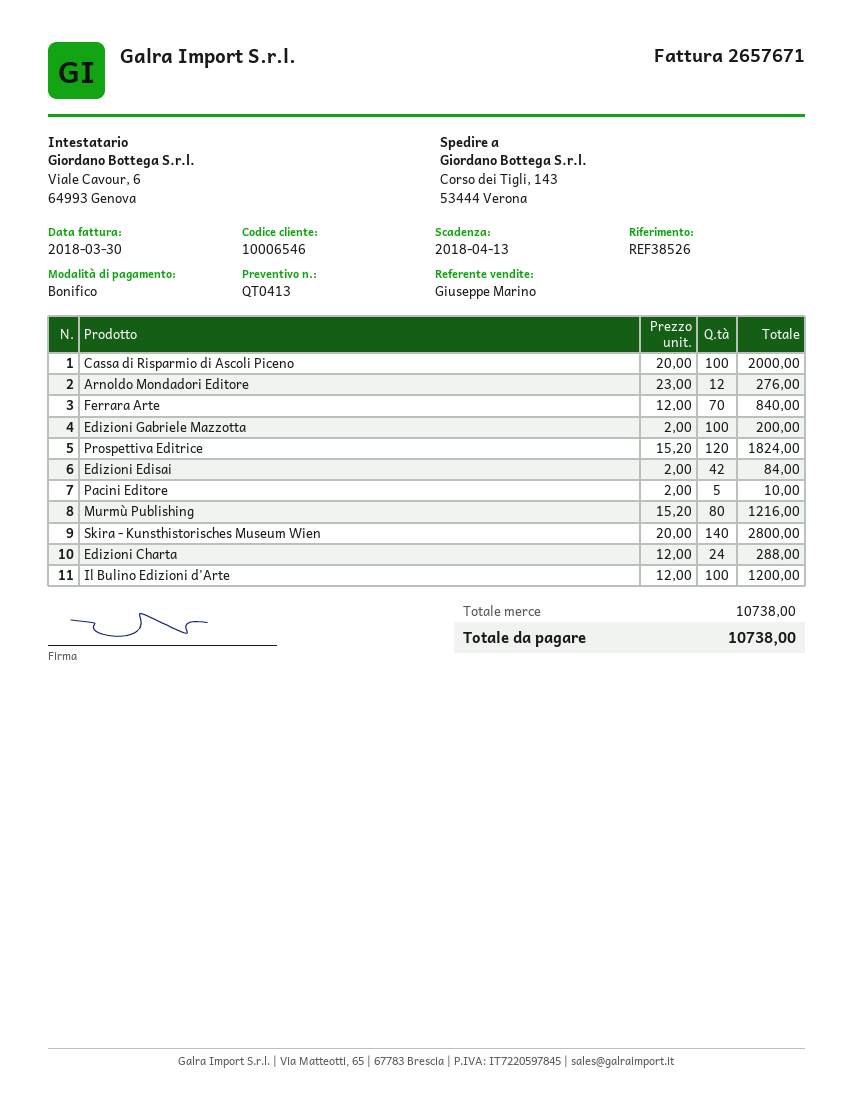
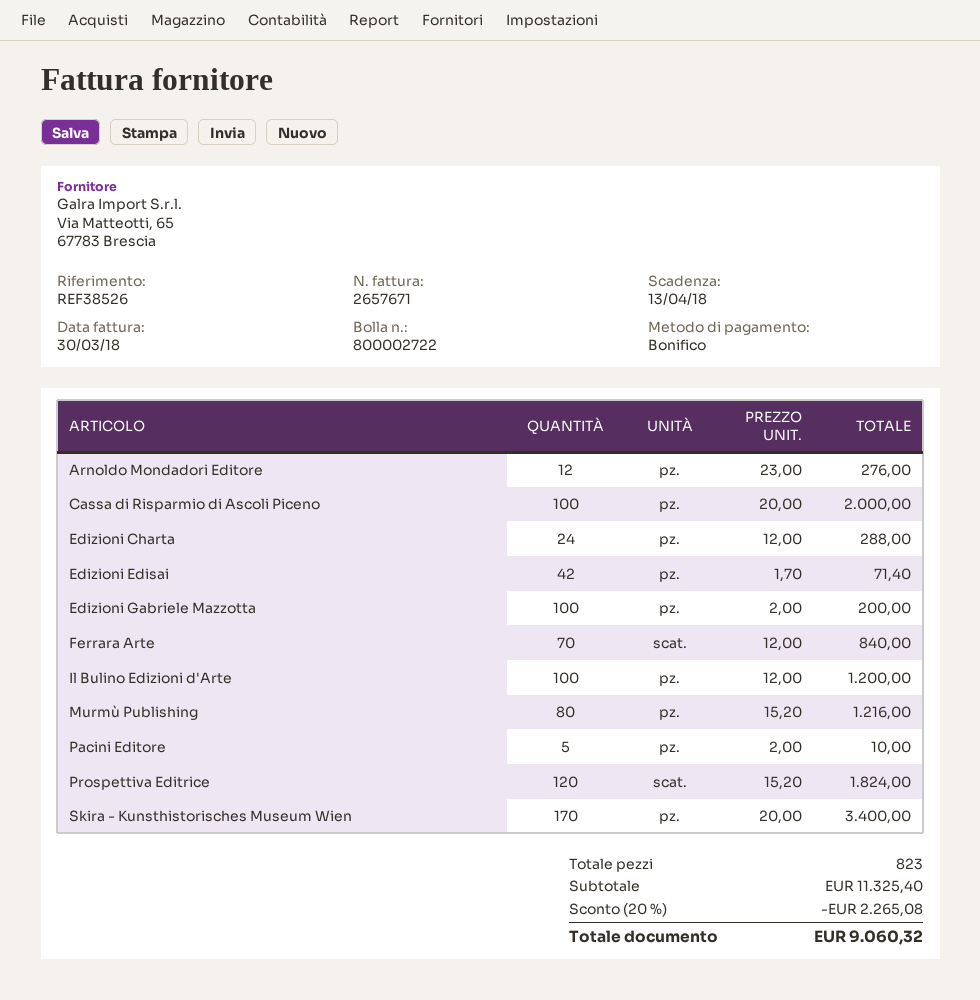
Edizioni Edisai: 42 x 2.00 = 84.00 -> 42 x 1.70 = 71.40
Skira - Kunsthistorisches Museum Wien: 140 x 20.00 = 2800.00 -> 170 x 20.00 = 3400.00
subtotal: 10738.00 -> 11325.40
discount: none -> 20% = 2265.08
total: 10738.00 -> 9060.32

